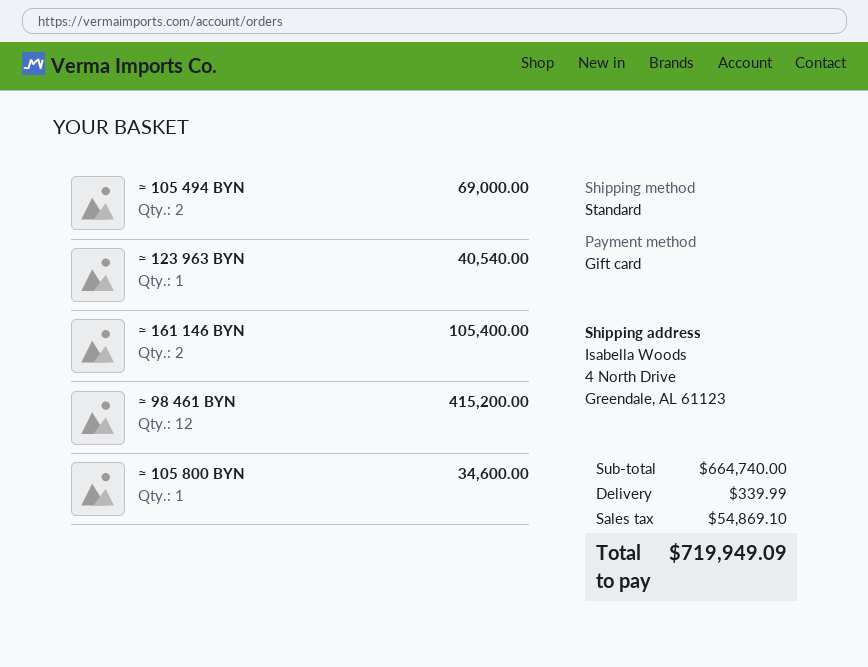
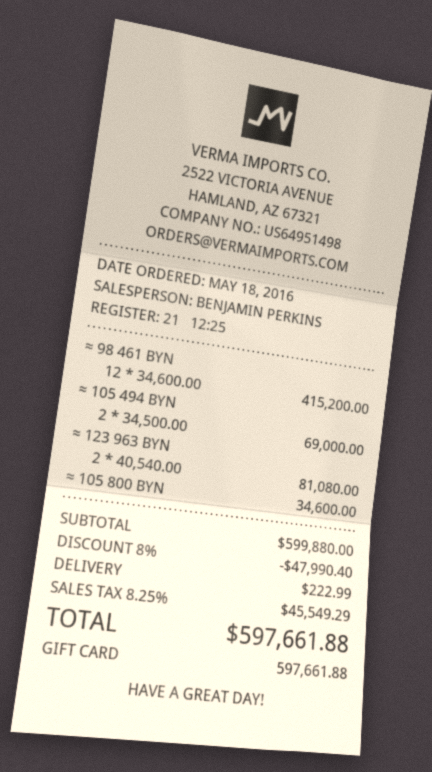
≈ 123 963 BYN: 1 for 40540.00 -> 2 for 81080.00
≈ 161 146 BYN: 2 for 105400.00 -> none
subtotal: 664740.00 -> 599880.00
discount: none -> 8% = 47990.40
shipping: 339.99 -> 222.99
tax: 54869.10 -> 45549.29
total: 719949.09 -> 597661.88

